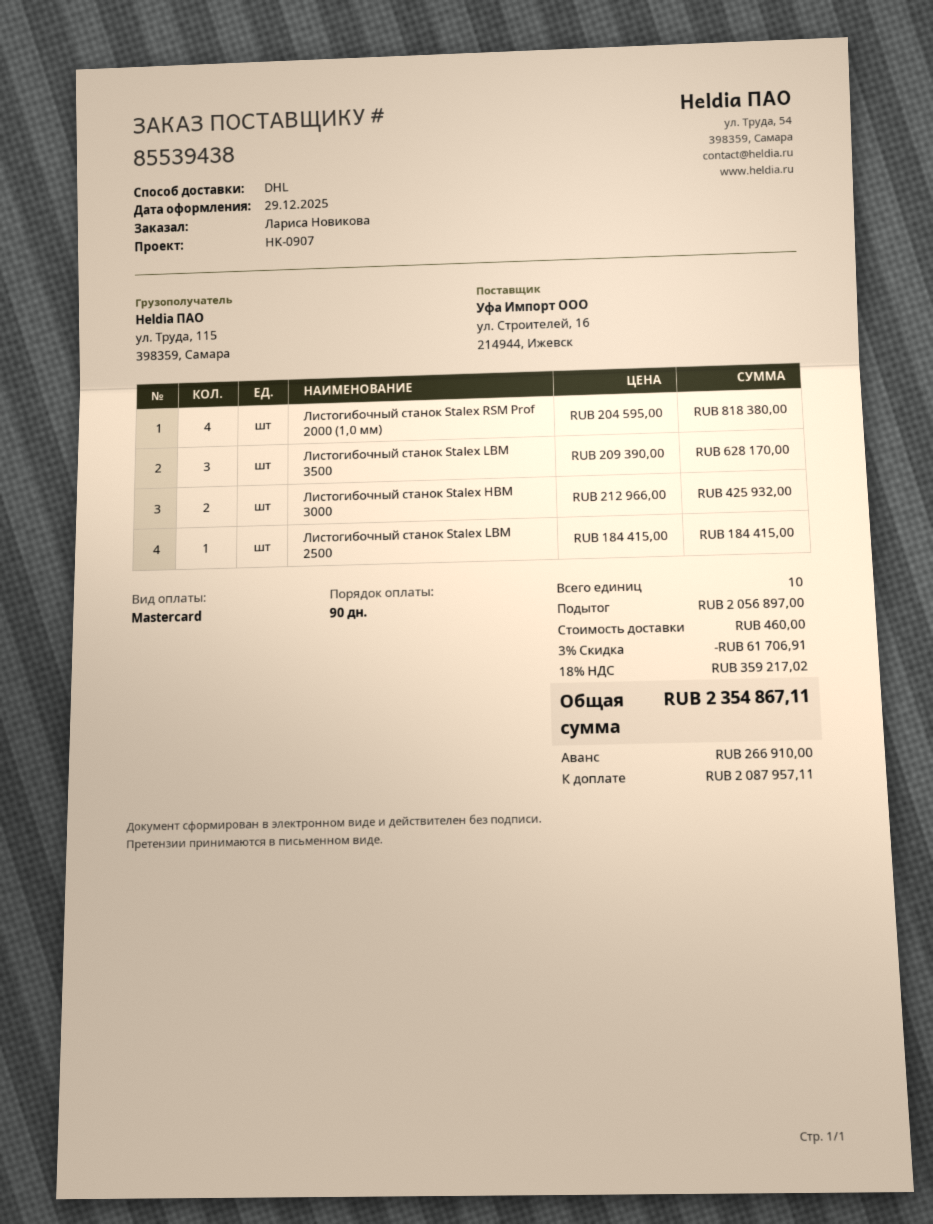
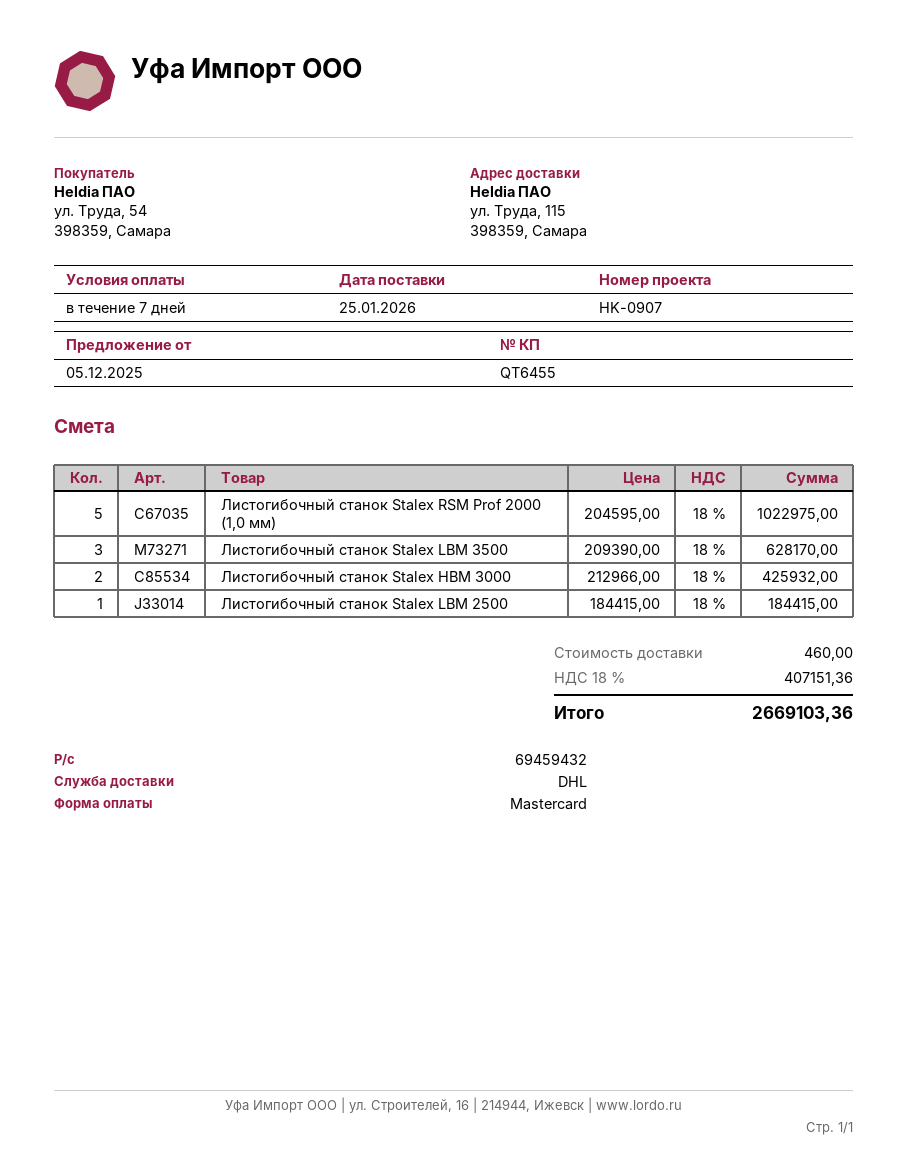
payment terms: 90 days -> 7 days
Листогибочный станок Stalex RSM Prof 2000 (1,0 мм): 4 x 204595.00 = 818380.00 -> 5 x 204595.00 = 1022975.00
discount: 3% = 61706.91 -> none
tax: 18% = 359217.02 -> 18% = 407151.36
total: 2354867.11 -> 2669103.36

